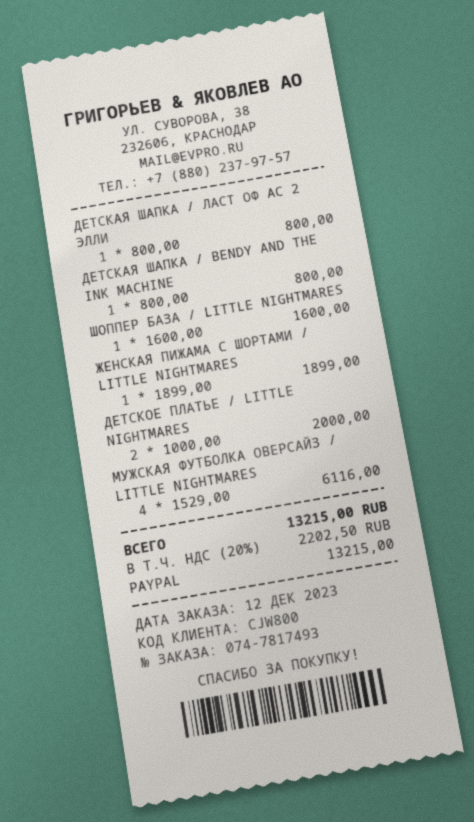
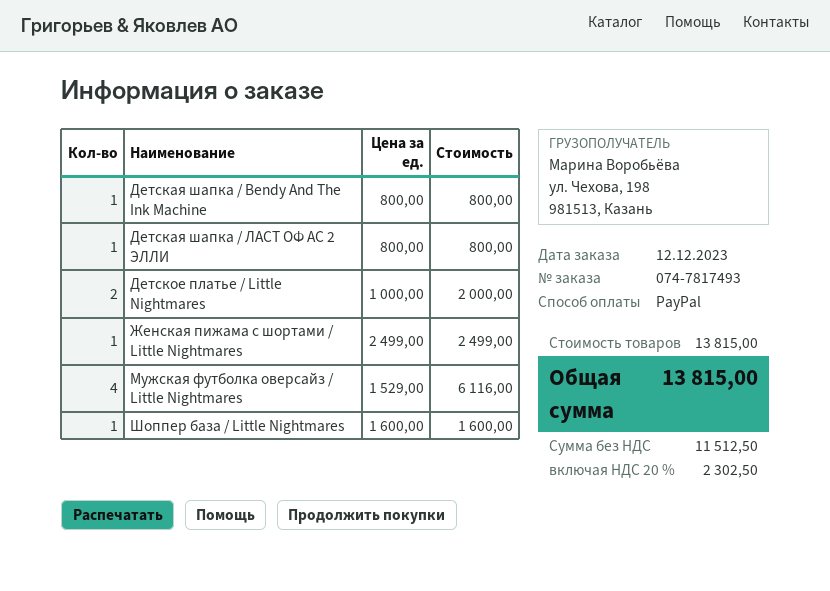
ЖЕНСКАЯ ПИЖАМА С ШОРТАМИ / LITTLE NIGHTMARES: 1 x 1899.00 = 1899.00 -> 1 x 2499.00 = 2499.00
tax: 20% = 2202.50 -> 20% = 2302.50
total: 13215.00 -> 13815.00

